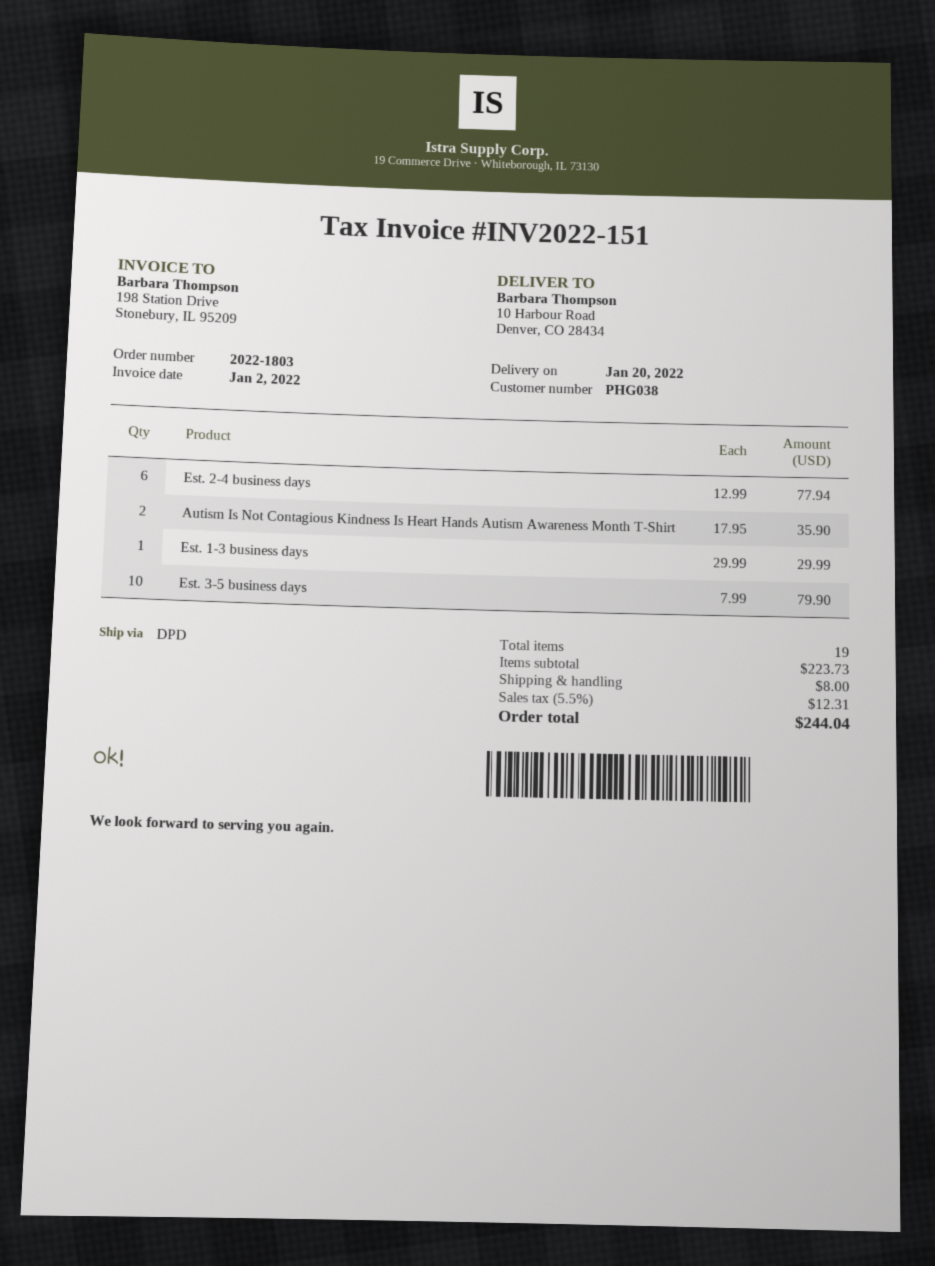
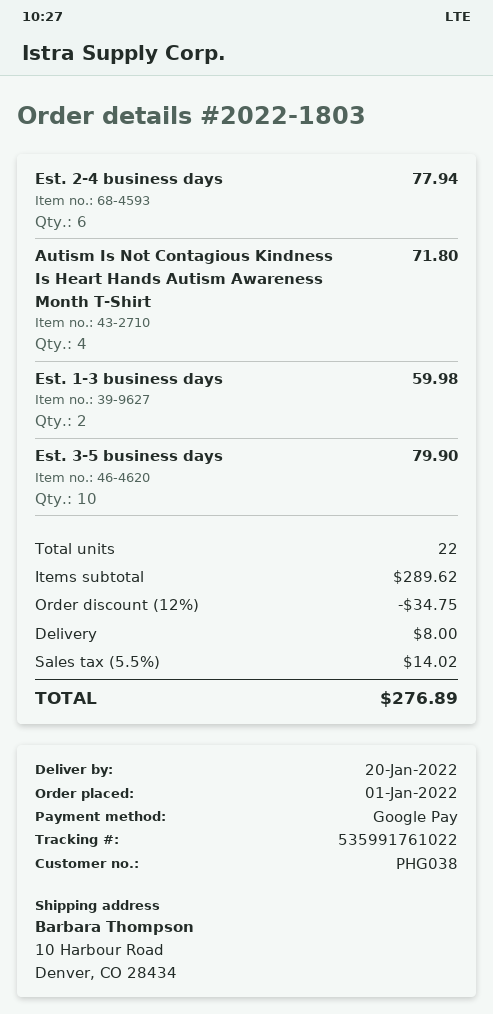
Autism Is Not Contagious Kindness Is Heart Hands Autism Awareness Month T-Shirt: 2 for 35.90 -> 4 for 71.80
Est. 1-3 business days: 1 for 29.99 -> 2 for 59.98
total quantity: 19 -> 22
subtotal: 223.73 -> 289.62
discount: none -> 12% = 34.75
tax: 5.5% = 12.31 -> 5.5% = 14.02
total: 244.04 -> 276.89

